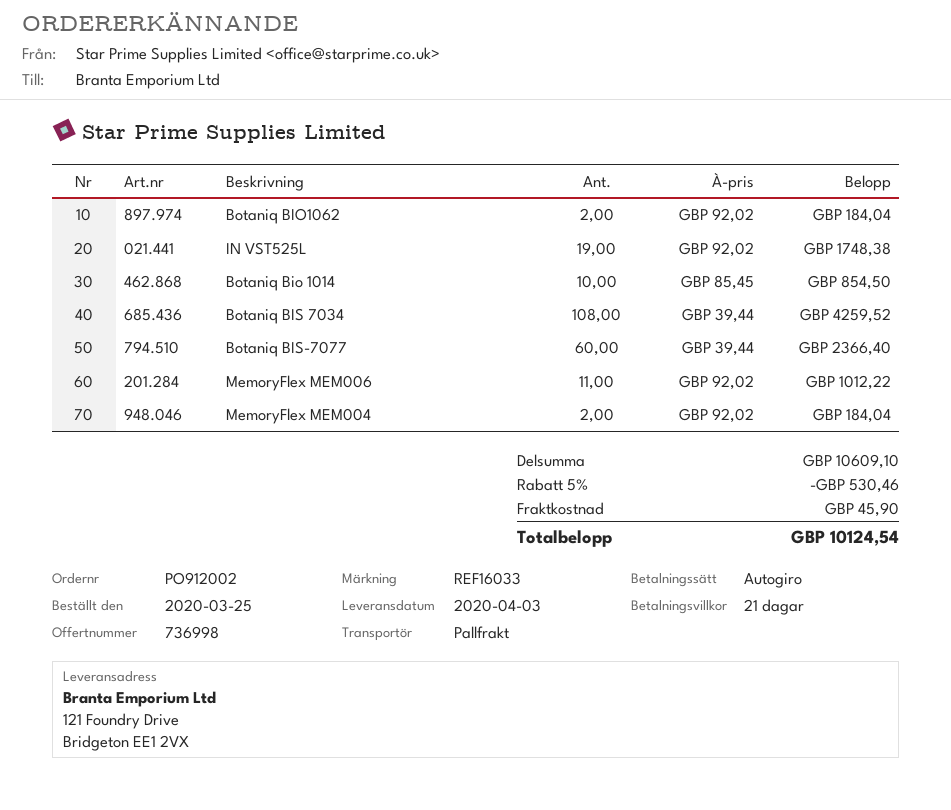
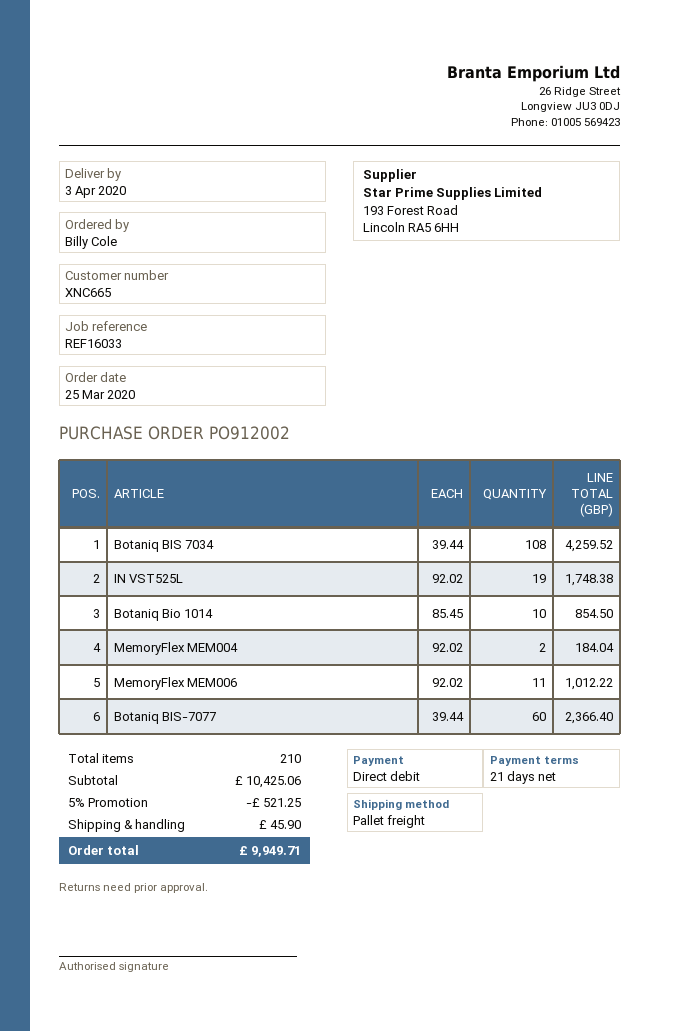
Botaniq BIO1062: 2 x 92.02 = 184.04 -> none
subtotal: 10609.10 -> 10425.06
discount: 5% = 530.46 -> 5% = 521.25
total: 10124.54 -> 9949.71

